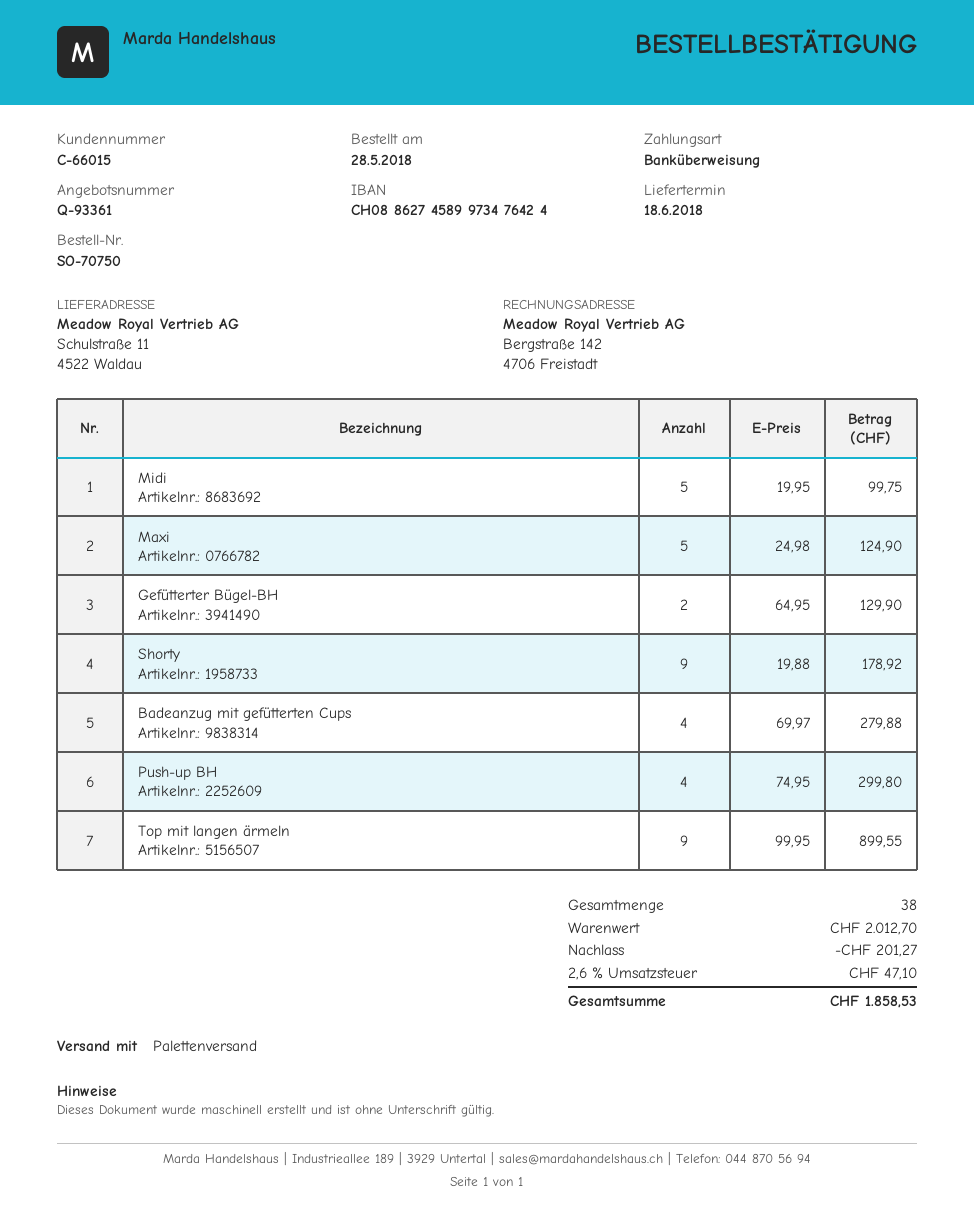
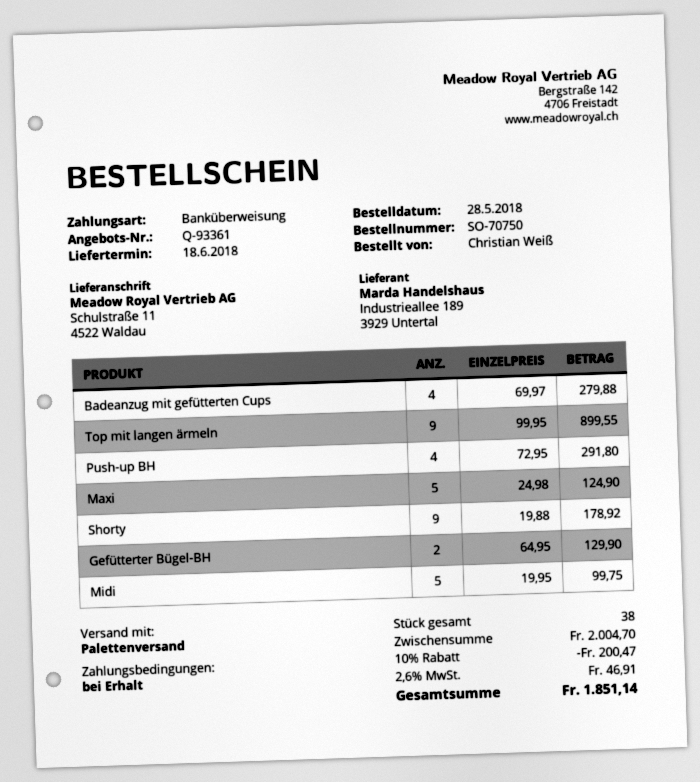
Push-up BH: 4 x 74.95 = 299.80 -> 4 x 72.95 = 291.80
subtotal: 2012.70 -> 2004.70
discount: 201.27 -> 200.47
tax: 2.6% = 47.10 -> 2.6% = 46.91
total: 1858.53 -> 1851.14

